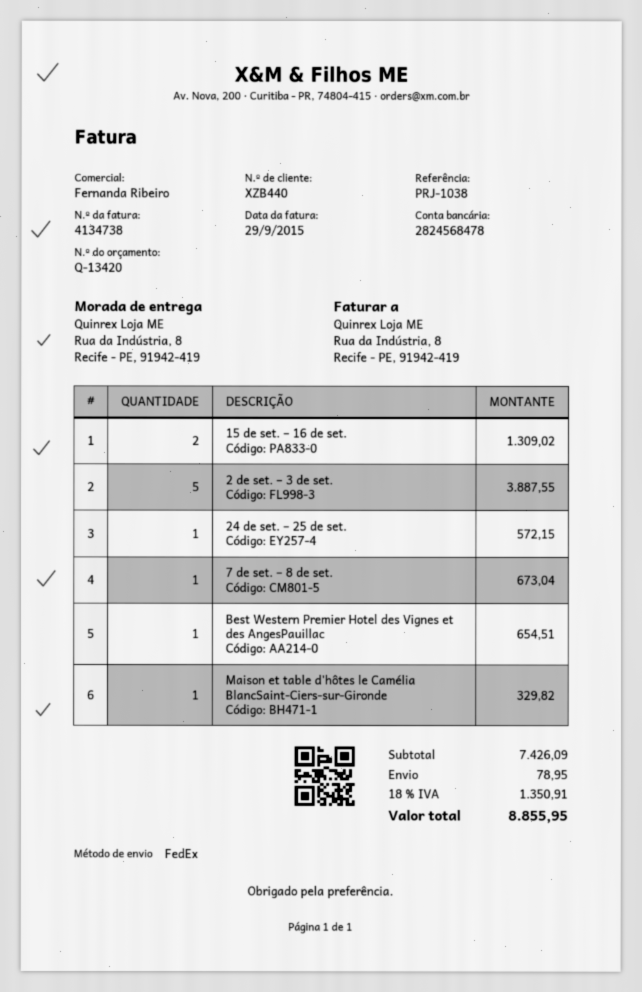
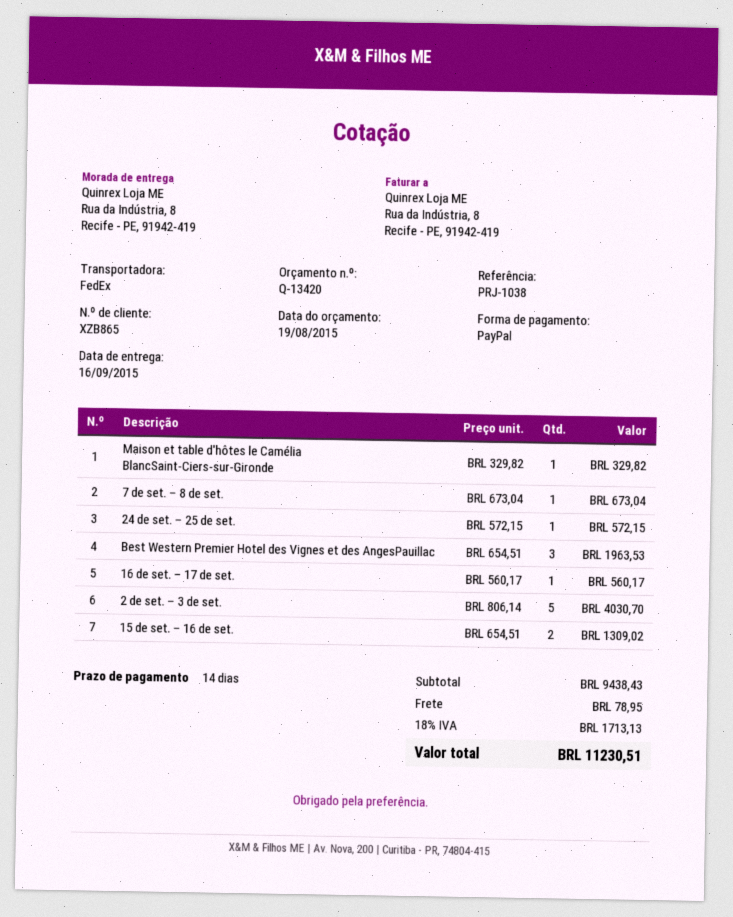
customer number: XZB440 -> XZB865
2 de set. – 3 de set.: 5 for 3887.55 -> 5 for 4030.70
Best Western Premier Hotel des Vignes et des AngesPauillac: 1 for 654.51 -> 3 for 1963.53
16 de set. – 17 de set.: none -> 1 for 560.17
subtotal: 7426.09 -> 9438.43
tax: 18% = 1350.91 -> 18% = 1713.13
total: 8855.95 -> 11230.51

